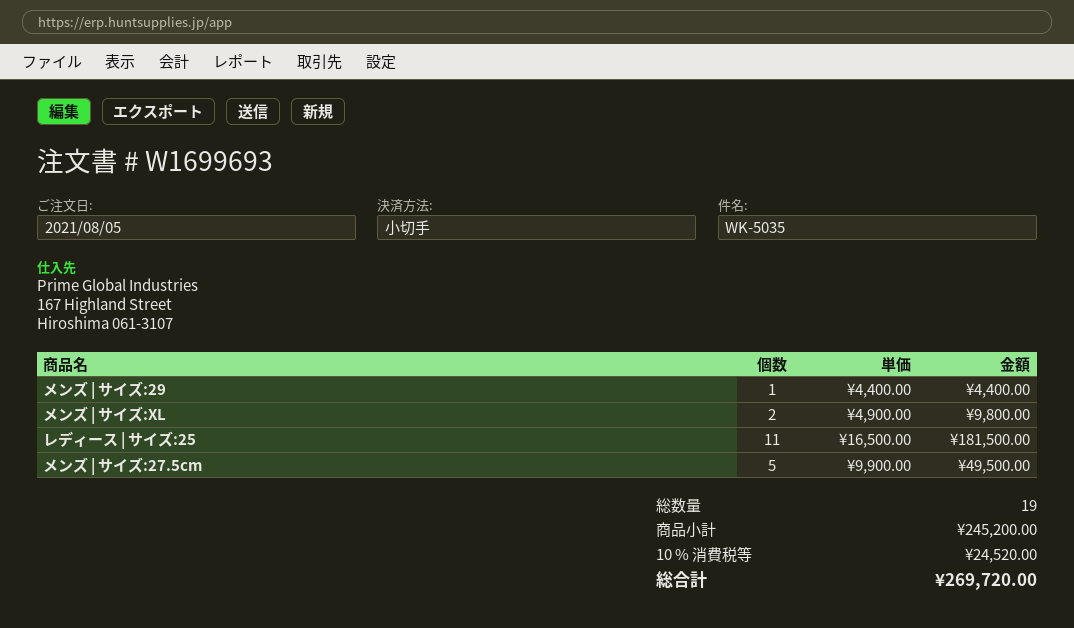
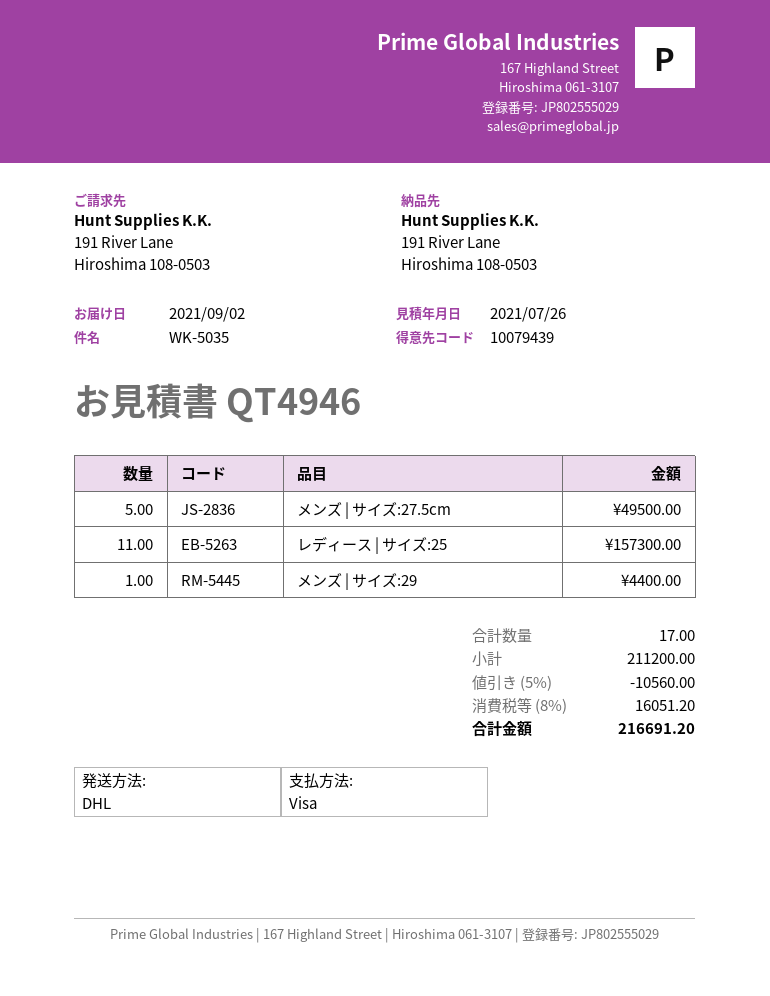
payment method: cheque -> Visa
メンズ | サイズ:XL: 2 for 9800.00 -> none
レディース | サイズ:25: 11 for 181500.00 -> 11 for 157300.00
total quantity: 19 -> 17
subtotal: 245200.00 -> 211200.00
discount: none -> 5% = 10560.00
tax: 10% = 24520.00 -> 8% = 16051.20
total: 269720.00 -> 216691.20

